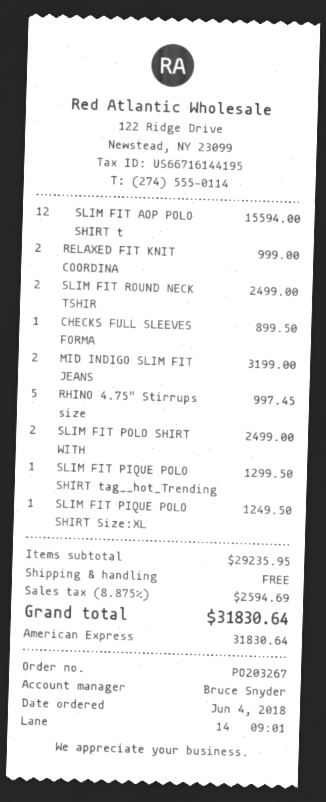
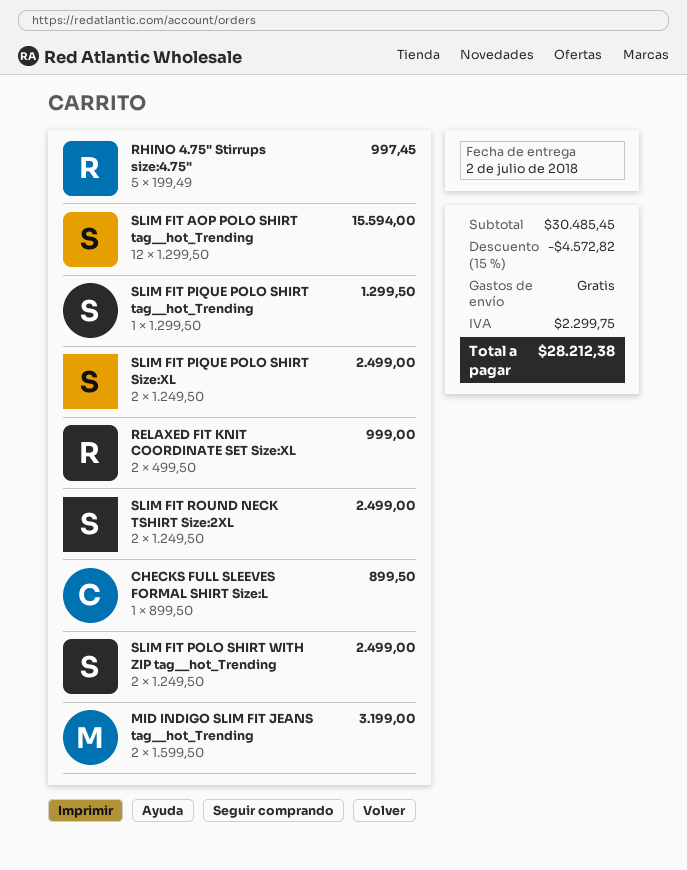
SLIM FIT PIQUE POLO SHIRT Size:XL: 1 for 1249.50 -> 2 for 2499.00
subtotal: 29235.95 -> 30485.45
discount: none -> 15% = 4572.82
tax: 2594.69 -> 2299.75
total: 31830.64 -> 28212.38

